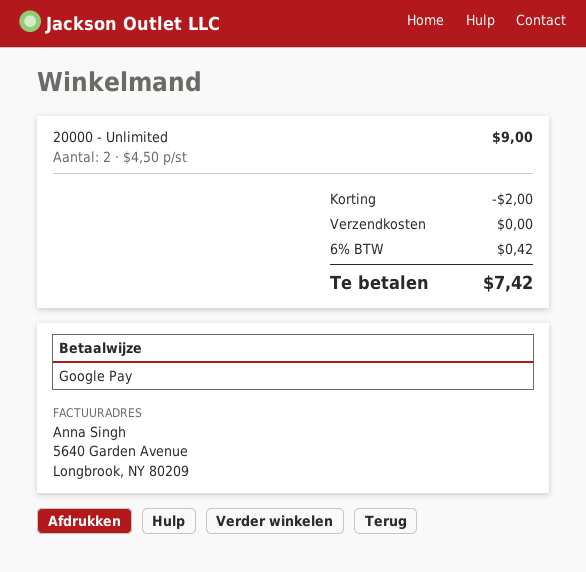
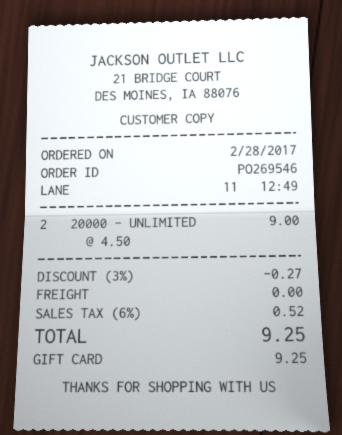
payment method: Google Pay -> gift card
discount: 2.00 -> 0.27
tax: 6% = 0.42 -> 6% = 0.52
total: 7.42 -> 9.25

